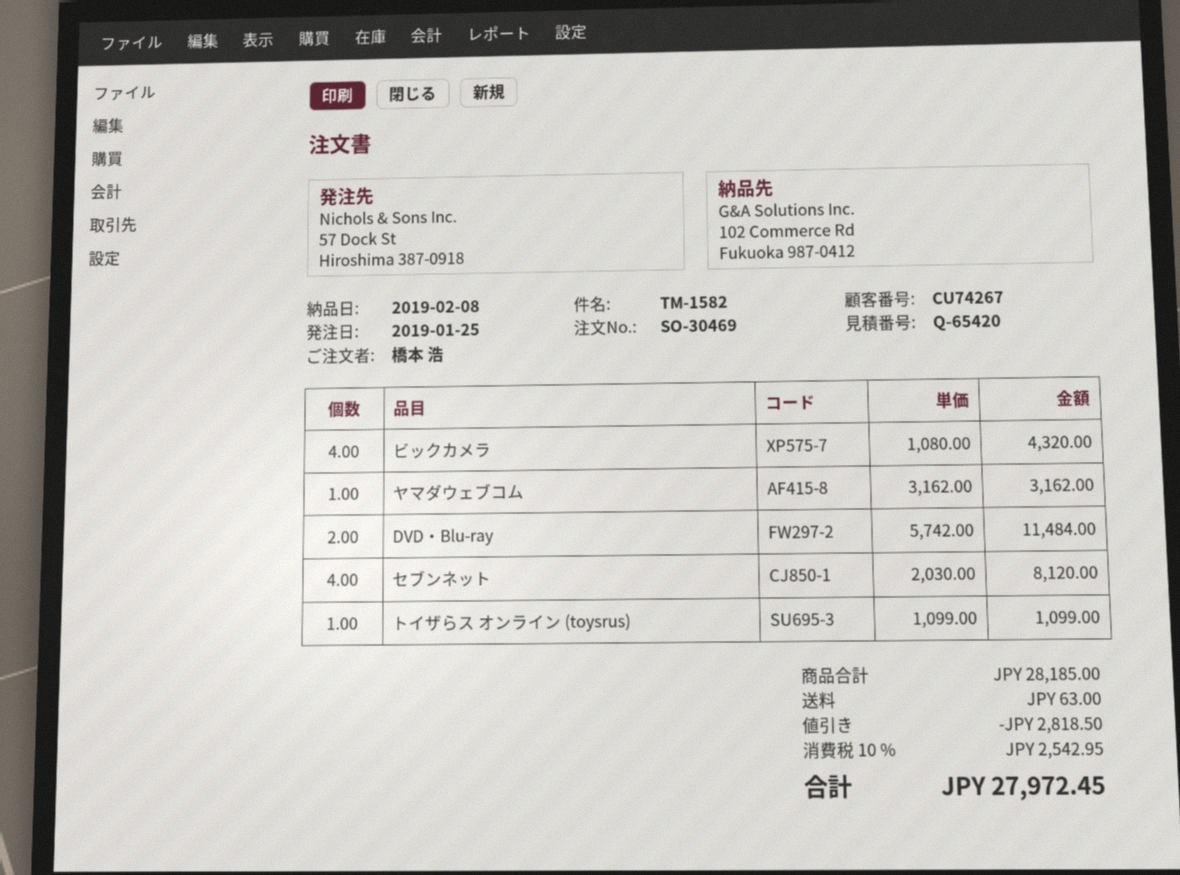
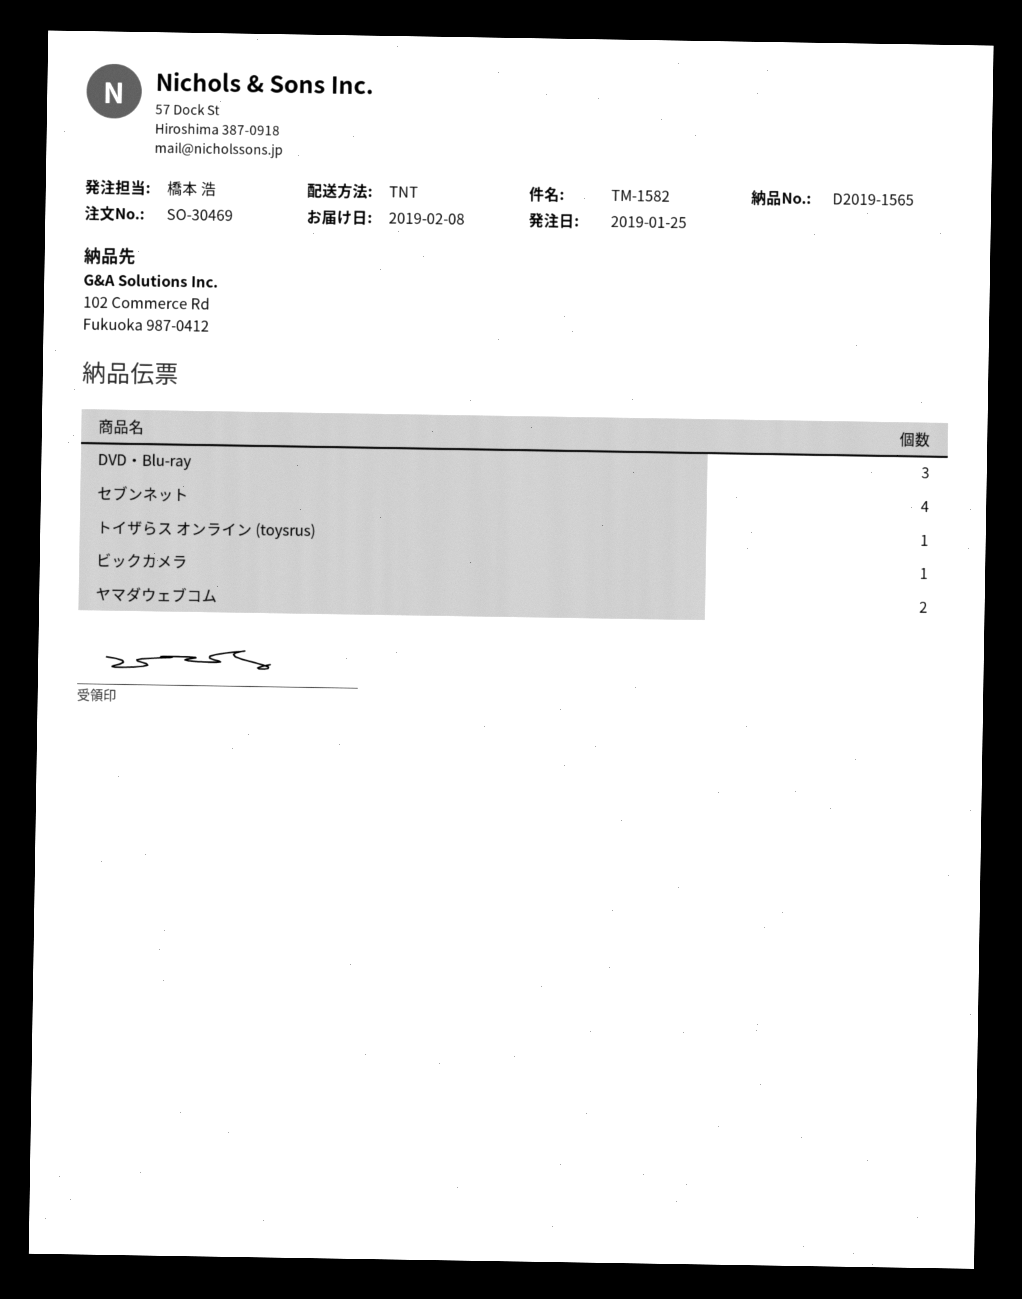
ビックカメラ: 4 -> 1
ヤマダウェブコム: 1 -> 2
DVD・Blu-ray: 2 -> 3

